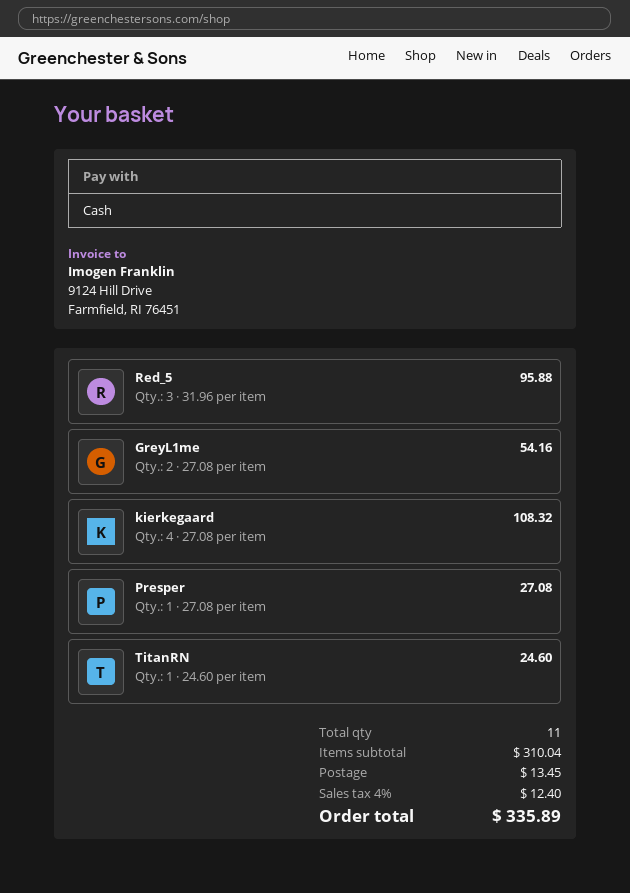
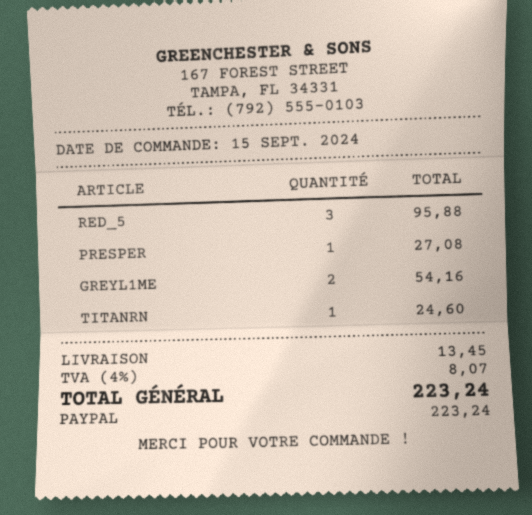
payment method: cash -> PayPal
kierkegaard: 4 for 108.32 -> none
tax: 4% = 12.40 -> 4% = 8.07
total: 335.89 -> 223.24

